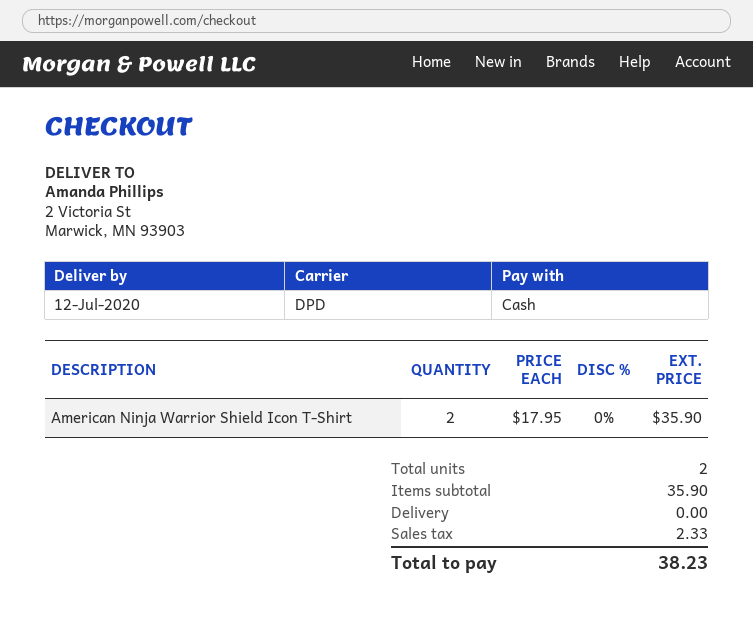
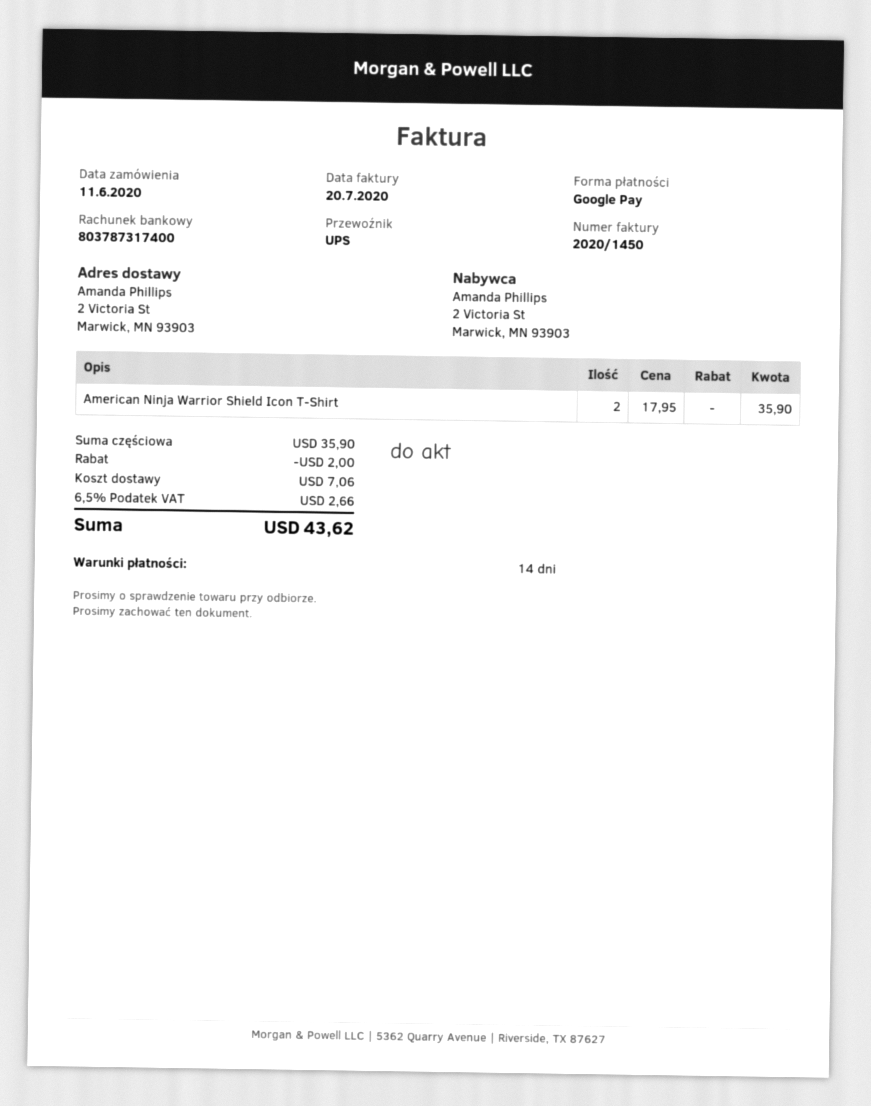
payment method: cash -> Google Pay
shipping method: DPD -> UPS
discount: none -> 2.00
shipping: 0.00 -> 7.06
tax: 2.33 -> 2.66
total: 38.23 -> 43.62

